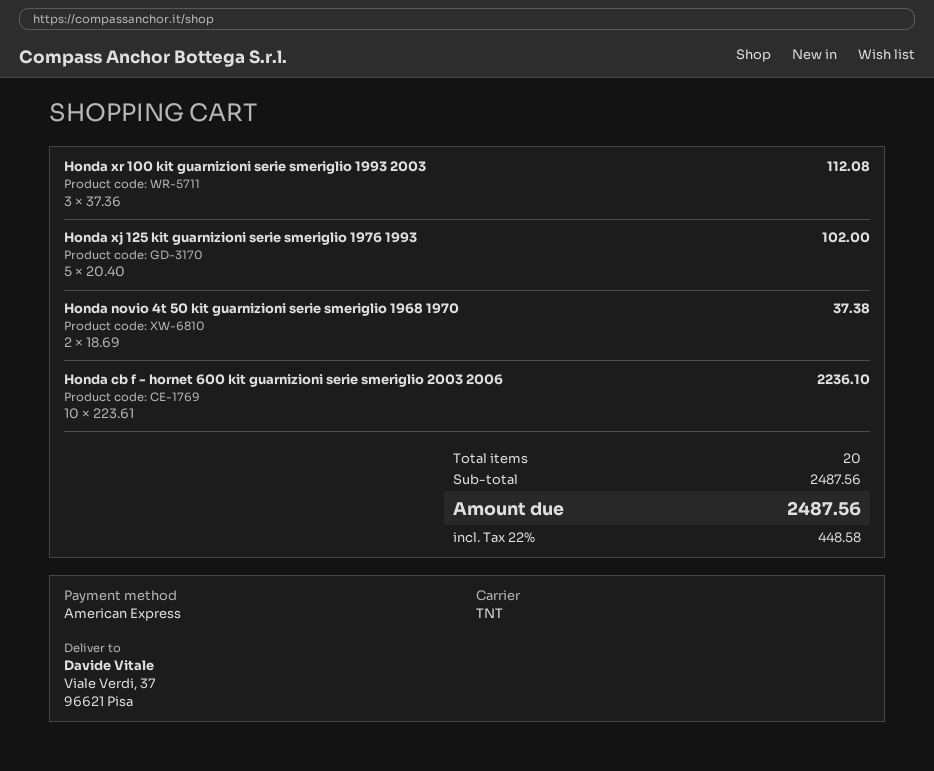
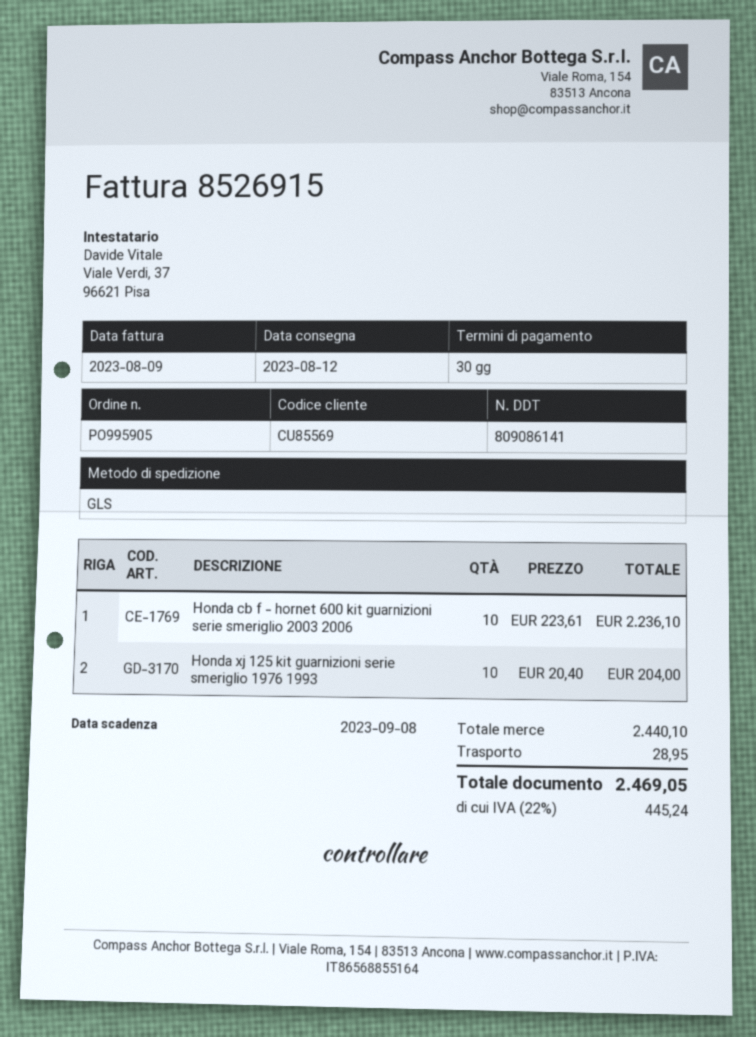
shipping method: TNT -> GLS
Honda xr 100 kit guarnizioni serie smeriglio 1993 2003: 3 x 37.36 = 112.08 -> none
Honda xj 125 kit guarnizioni serie smeriglio 1976 1993: 5 x 20.40 = 102.00 -> 10 x 20.40 = 204.00
Honda novio 4t 50 kit guarnizioni serie smeriglio 1968 1970: 2 x 18.69 = 37.38 -> none
subtotal: 2487.56 -> 2440.10
shipping: none -> 28.95
tax: 22% = 448.58 -> 22% = 445.24
total: 2487.56 -> 2469.05

